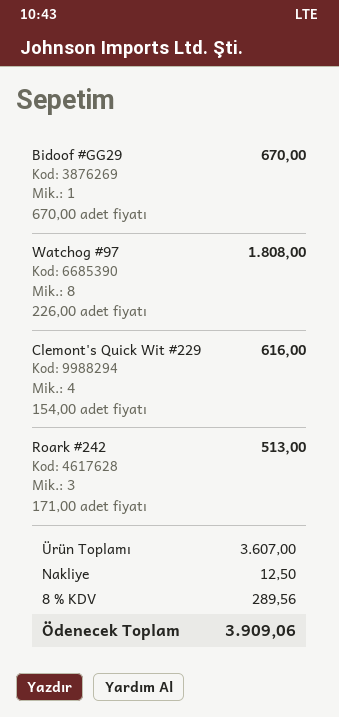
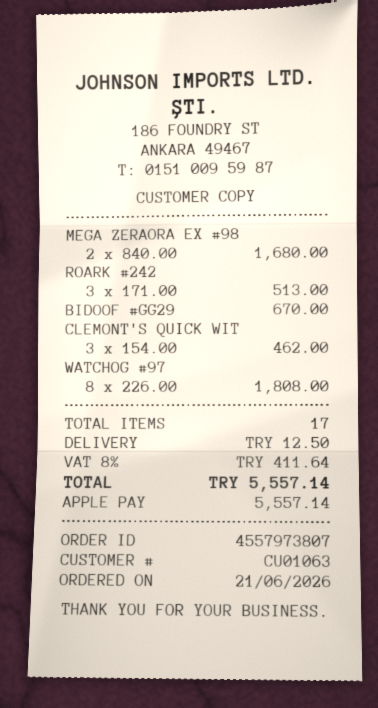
Clemont's Quick Wit #229: 4 x 154.00 = 616.00 -> 3 x 154.00 = 462.00
MEGA ZERAORA EX #98: none -> 2 x 840.00 = 1680.00
tax: 8% = 289.56 -> 8% = 411.64
total: 3909.06 -> 5557.14

